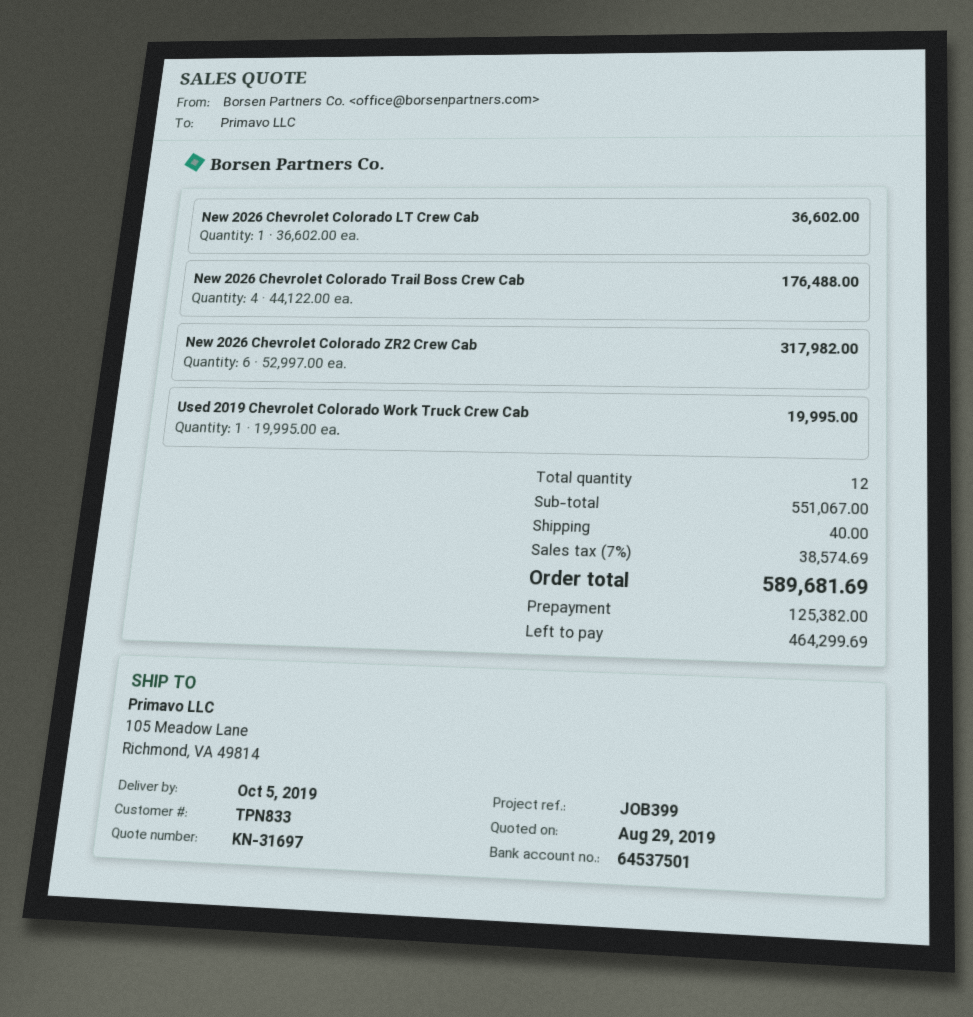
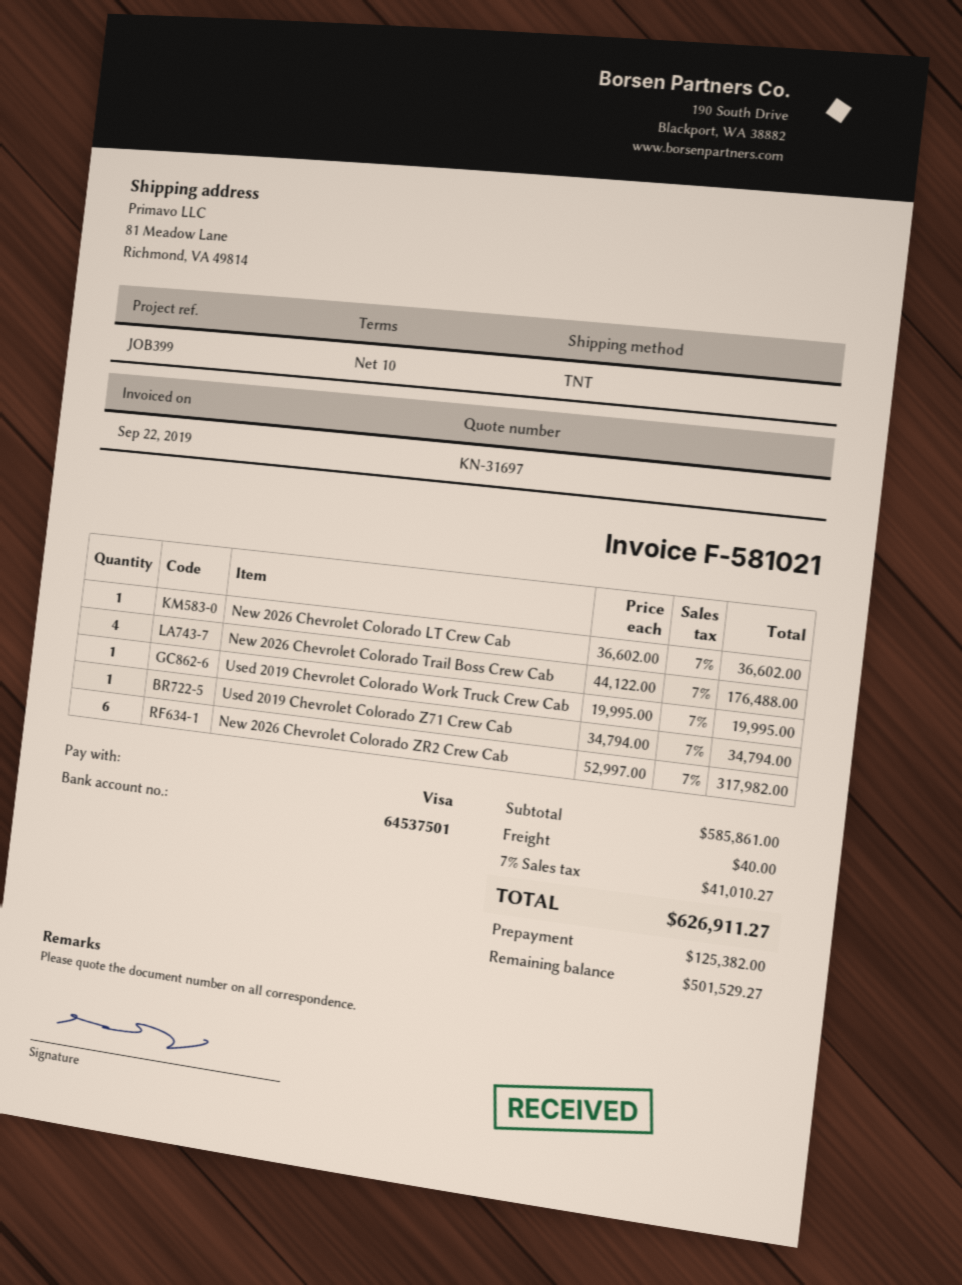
ship to: 105 Meadow Lane, Richmond, VA 49814 -> 81 Meadow Lane, Richmond, VA 49814
Used 2019 Chevrolet Colorado Z71 Crew Cab: none -> 1 x 34794.00 = 34794.00
subtotal: 551067.00 -> 585861.00
tax: 7% = 38574.69 -> 7% = 41010.27
total: 589681.69 -> 626911.27
balance: 464299.69 -> 501529.27

